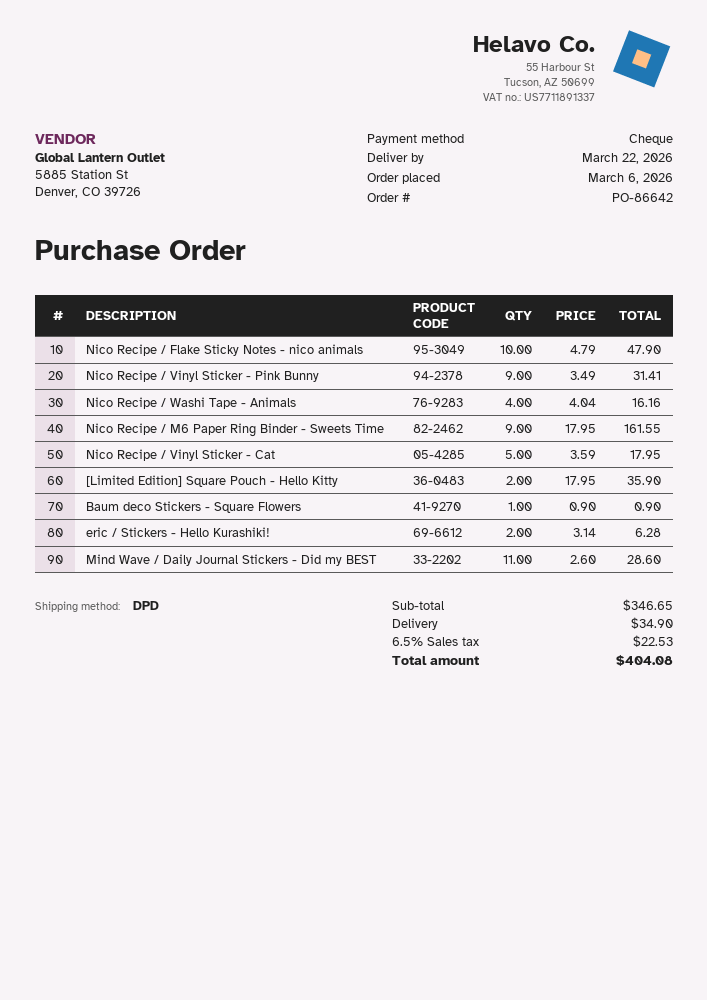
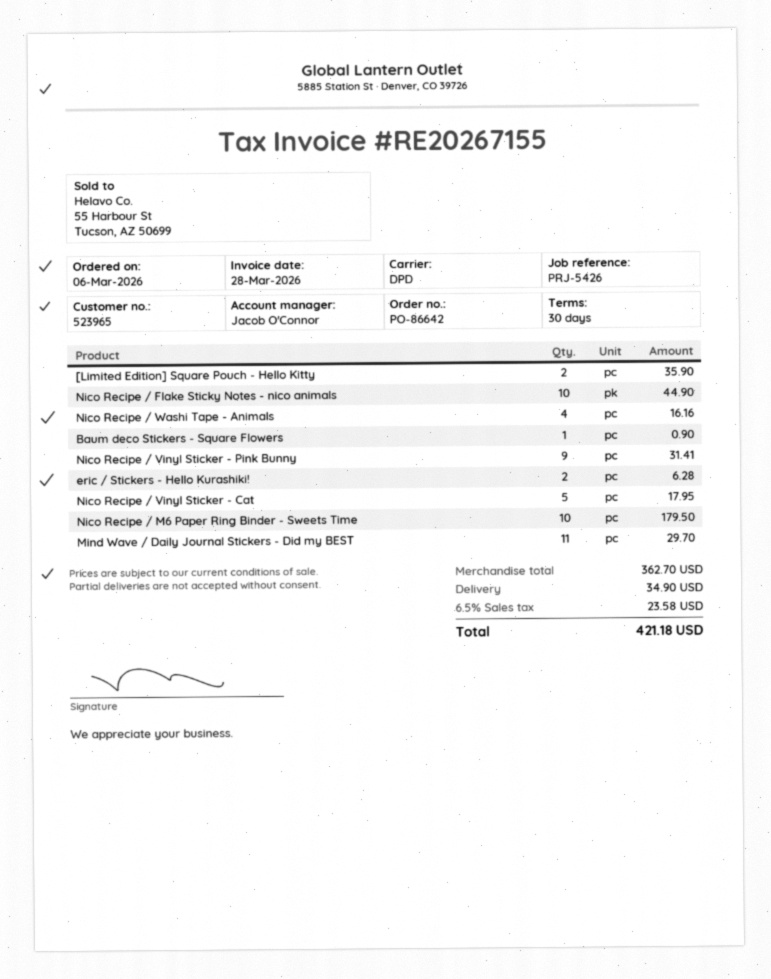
Nico Recipe / Flake Sticky Notes - nico animals: 10 for 47.90 -> 10 for 44.90
Nico Recipe / M6 Paper Ring Binder - Sweets Time: 9 for 161.55 -> 10 for 179.50
Mind Wave / Daily Journal Stickers - Did my BEST: 11 for 28.60 -> 11 for 29.70
subtotal: 346.65 -> 362.70
tax: 6.5% = 22.53 -> 6.5% = 23.58
total: 404.08 -> 421.18

